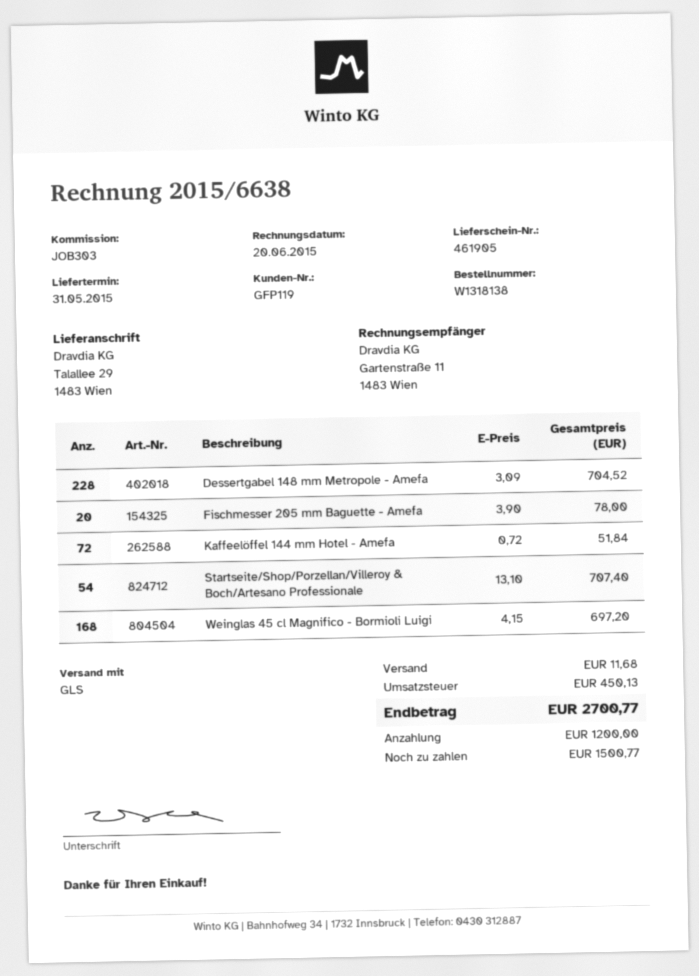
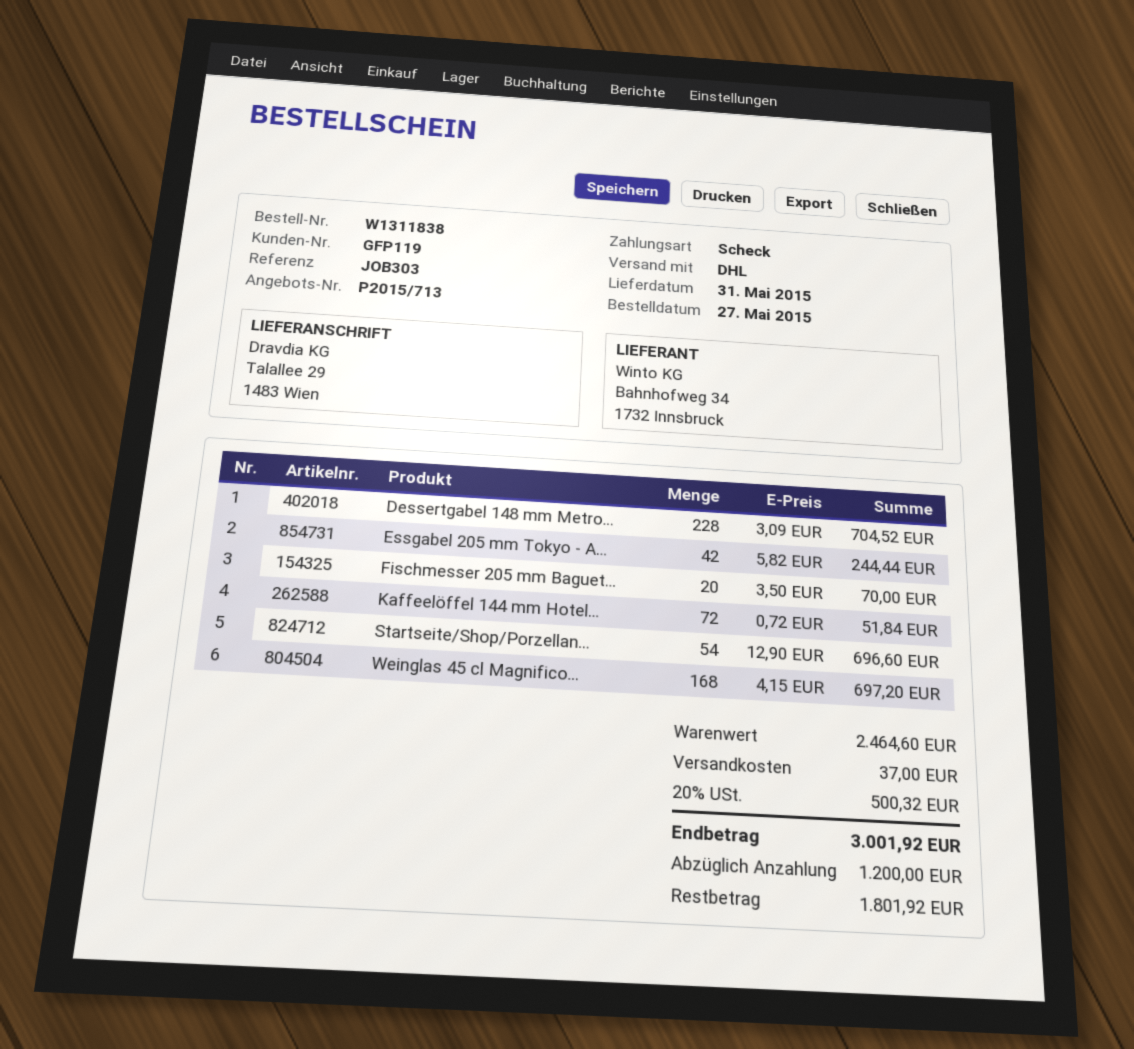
order number: W1318138 -> W1311838
shipping method: GLS -> DHL
Fischmesser 205 mm Baguette - Amefa: 20 x 3.90 = 78.00 -> 20 x 3.50 = 70.00
Startseite/Shop/Porzellan/Villeroy & Boch/Artesano Professionale: 54 x 13.10 = 707.40 -> 54 x 12.90 = 696.60
Essgabel 205 mm Tokyo - A...: none -> 42 x 5.82 = 244.44
shipping: 11.68 -> 37.00
tax: 450.13 -> 500.32
total: 2700.77 -> 3001.92
balance: 1500.77 -> 1801.92

